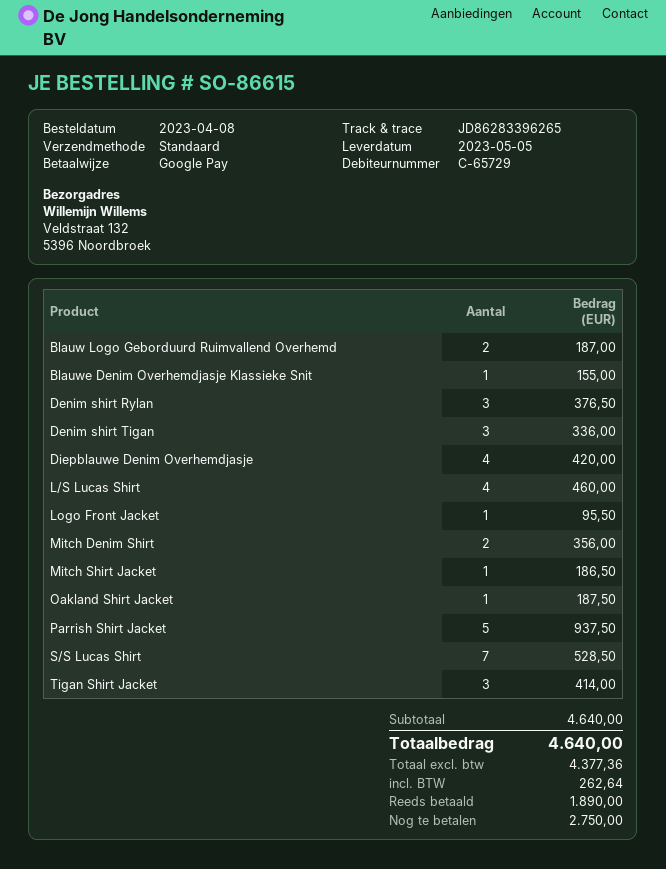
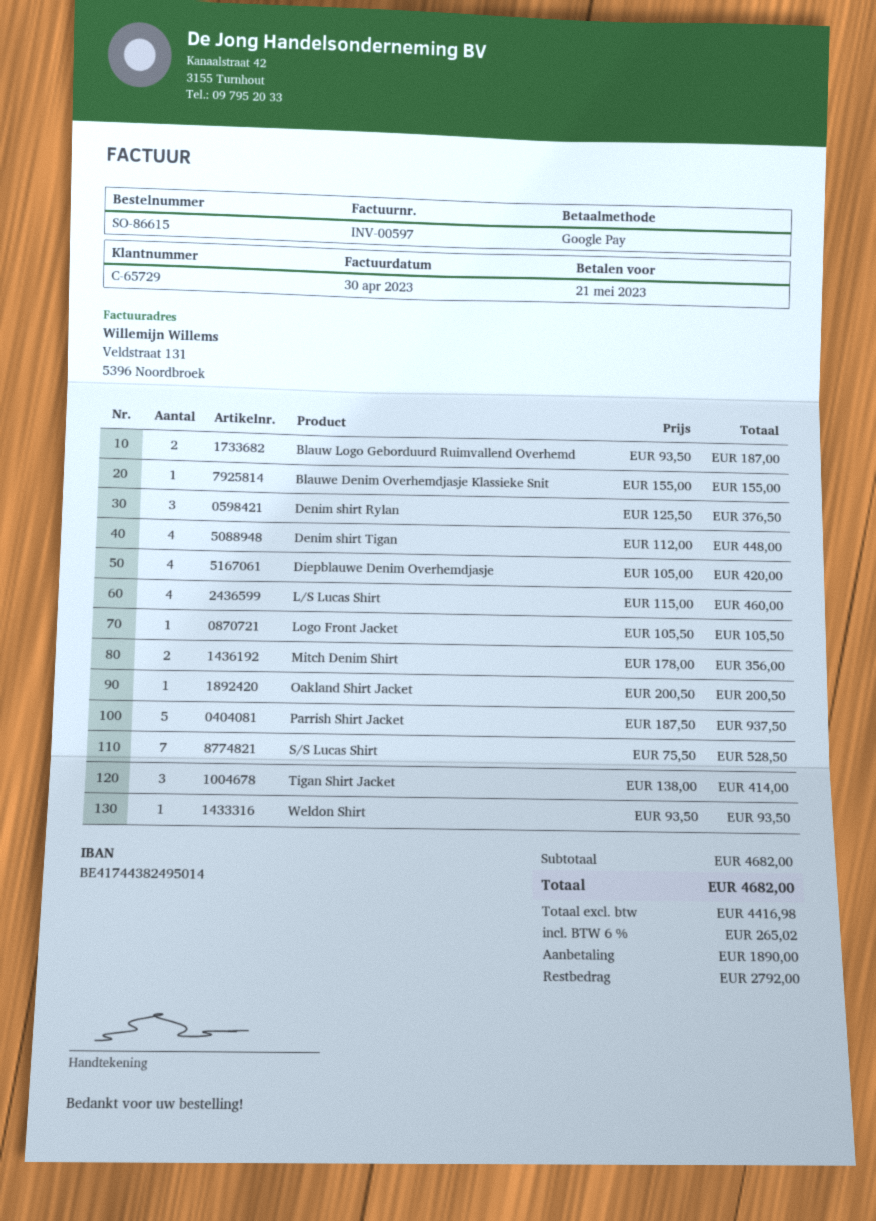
Denim shirt Tigan: 3 for 336.00 -> 4 for 448.00
Logo Front Jacket: 1 for 95.50 -> 1 for 105.50
Mitch Shirt Jacket: 1 for 186.50 -> none
Oakland Shirt Jacket: 1 for 187.50 -> 1 for 200.50
Weldon Shirt: none -> 1 for 93.50
subtotal: 4640.00 -> 4682.00
net: 4377.36 -> 4416.98
tax: 262.64 -> 265.02
total: 4640.00 -> 4682.00
balance: 2750.00 -> 2792.00

